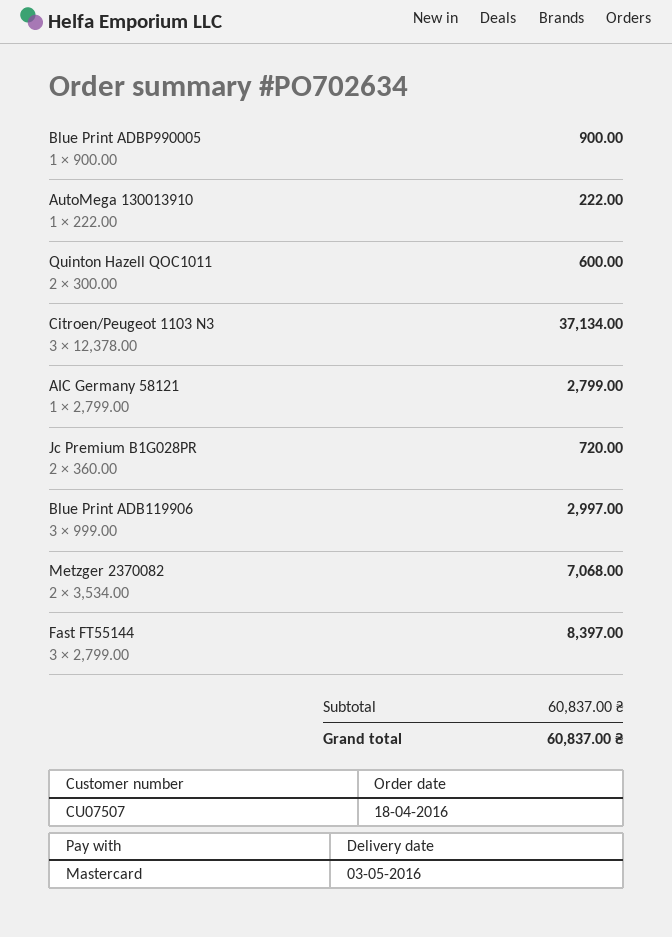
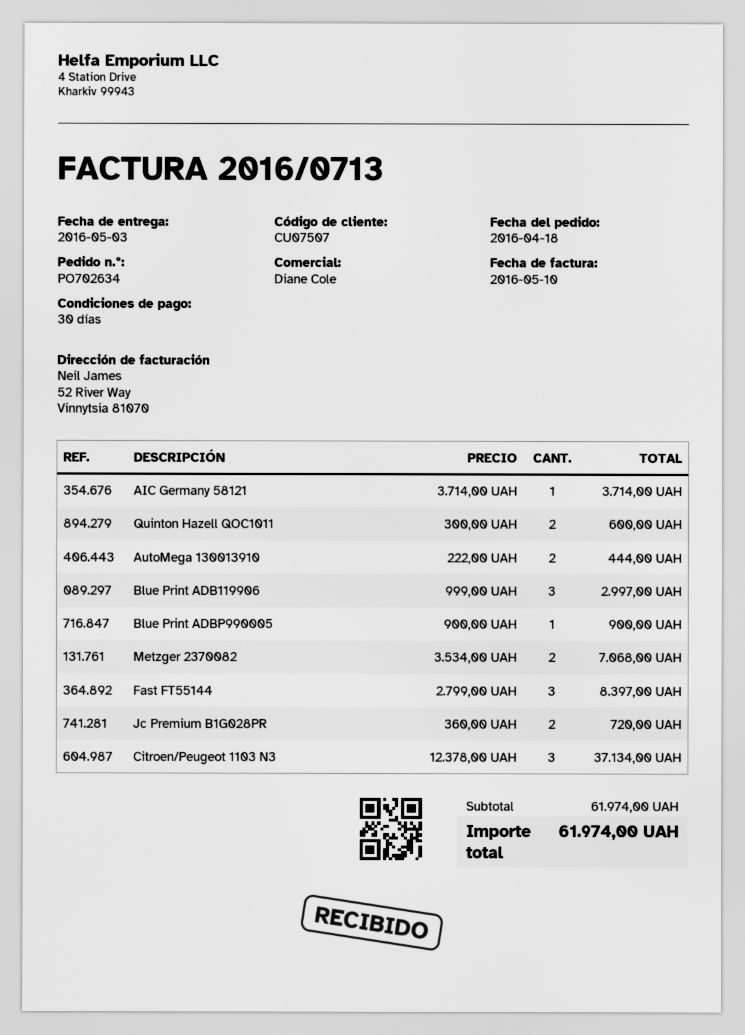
AutoMega 130013910: 1 x 222.00 = 222.00 -> 2 x 222.00 = 444.00
AIC Germany 58121: 1 x 2799.00 = 2799.00 -> 1 x 3714.00 = 3714.00
subtotal: 60837.00 -> 61974.00
total: 60837.00 -> 61974.00

